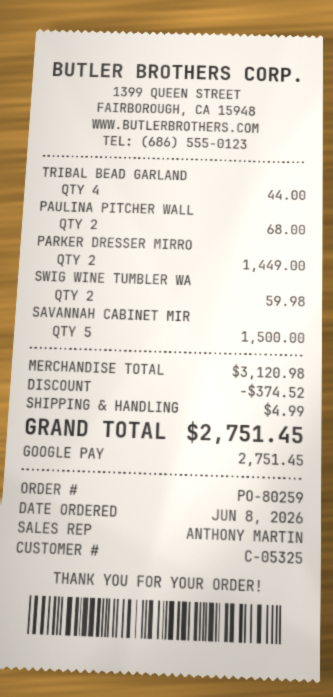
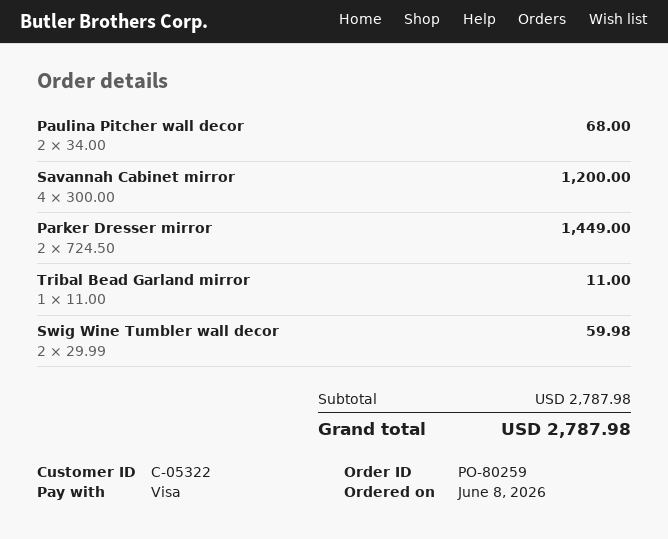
customer number: C-05325 -> C-05322
payment method: Google Pay -> Visa
TRIBAL BEAD GARLAND: 4 for 44.00 -> 1 for 11.00
SAVANNAH CABINET MIR: 5 for 1500.00 -> 4 for 1200.00
subtotal: 3120.98 -> 2787.98
discount: 374.52 -> none
shipping: 4.99 -> none
total: 2751.45 -> 2787.98

